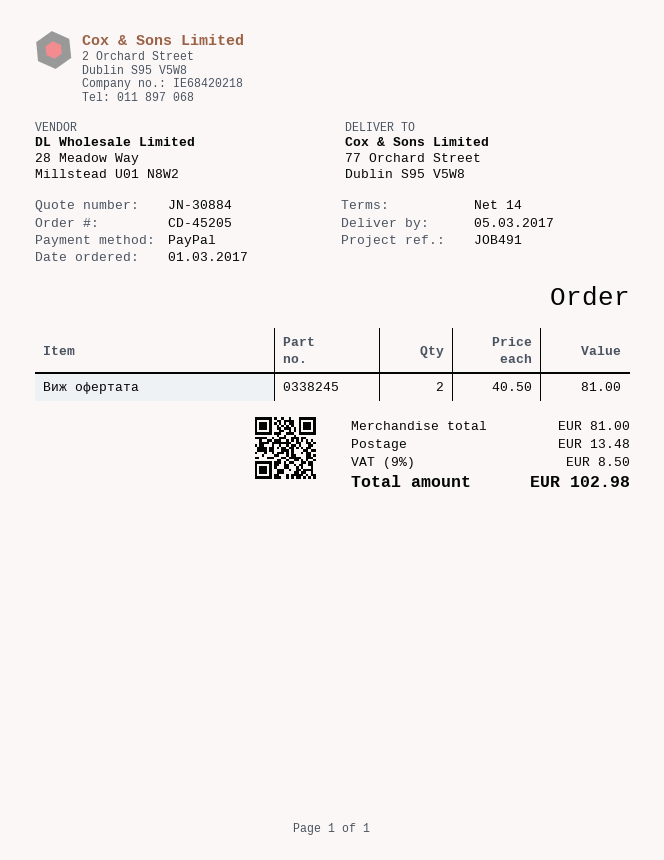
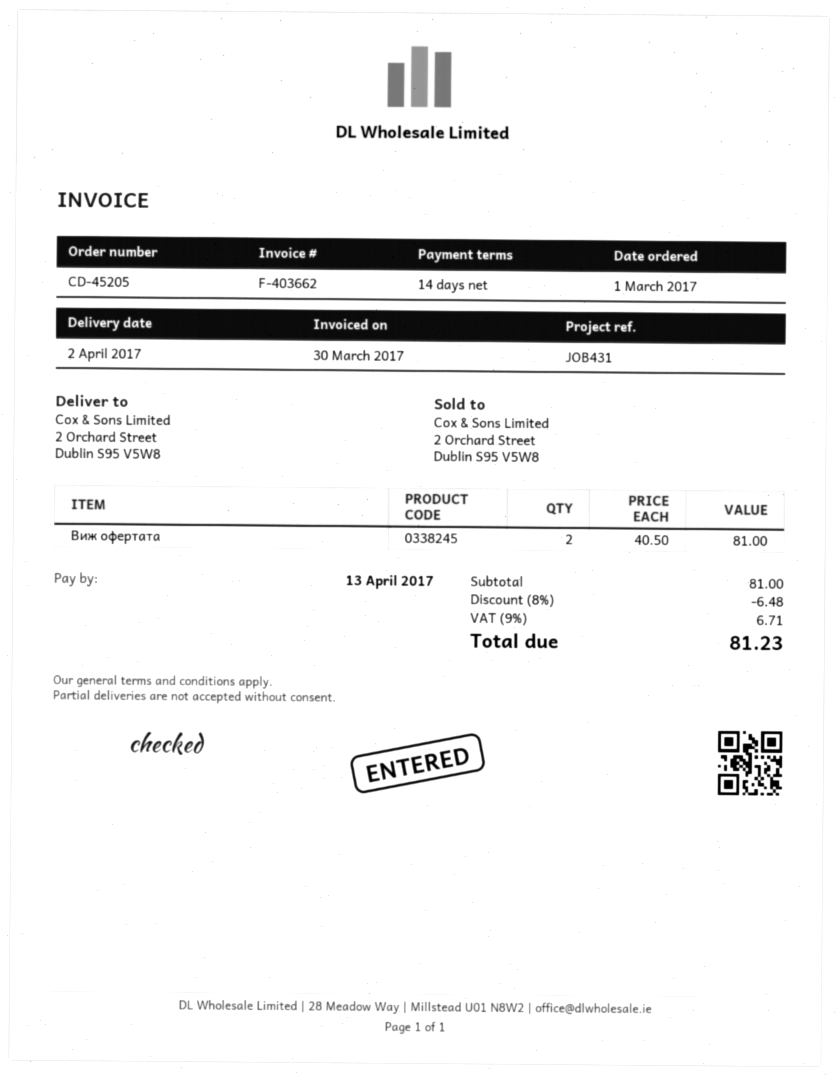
delivery date: 2017-03-05 -> 2017-04-02
reference: JOB491 -> JOB431
ship to: 77 Orchard Street, Dublin S95 V5W8 -> 2 Orchard Street, Dublin S95 V5W8
discount: none -> 8% = 6.48
shipping: 13.48 -> none
tax: 9% = 8.50 -> 9% = 6.71
total: 102.98 -> 81.23

